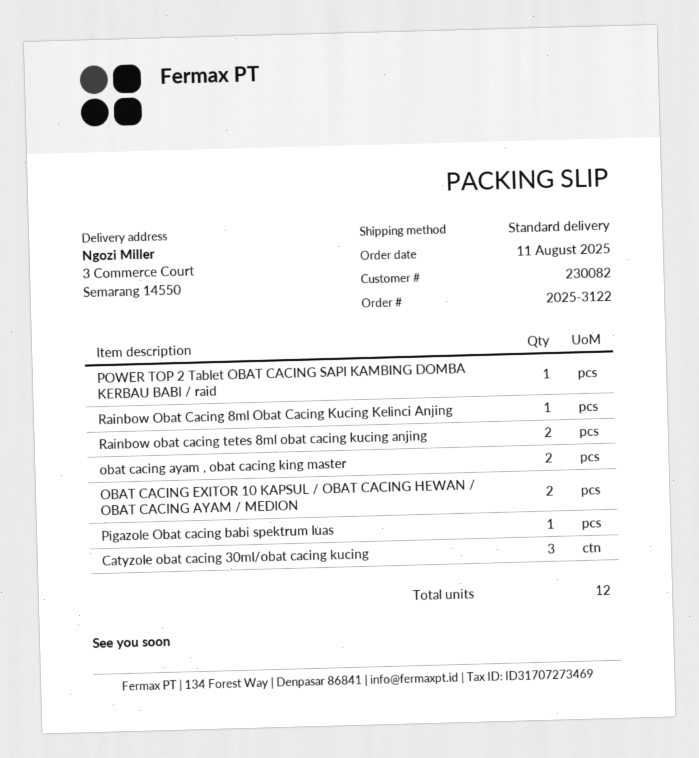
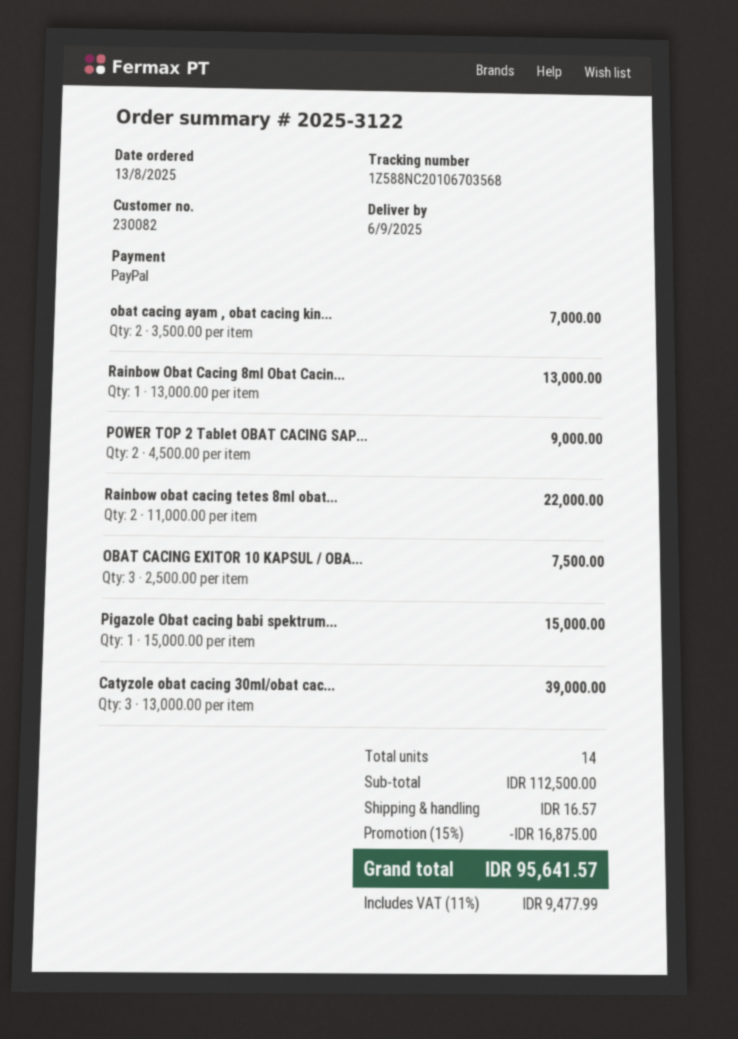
order date: 2025-08-11 -> 2025-08-13
POWER TOP 2 Tablet OBAT CACING SAPI KAMBING DOMBA KERBAU BABI / raid: 1 -> 2
OBAT CACING EXITOR 10 KAPSUL / OBAT CACING HEWAN / OBAT CACING AYAM / MEDION: 2 -> 3
total quantity: 12 -> 14

